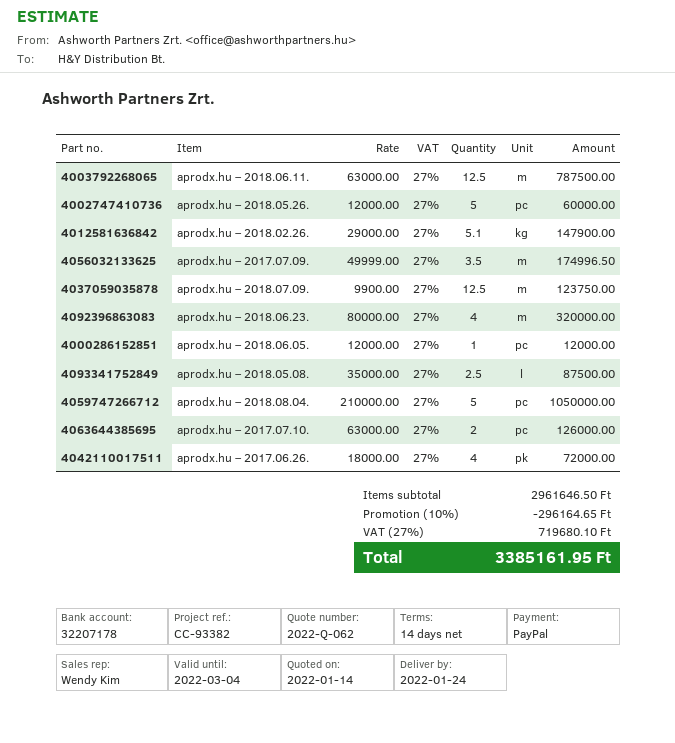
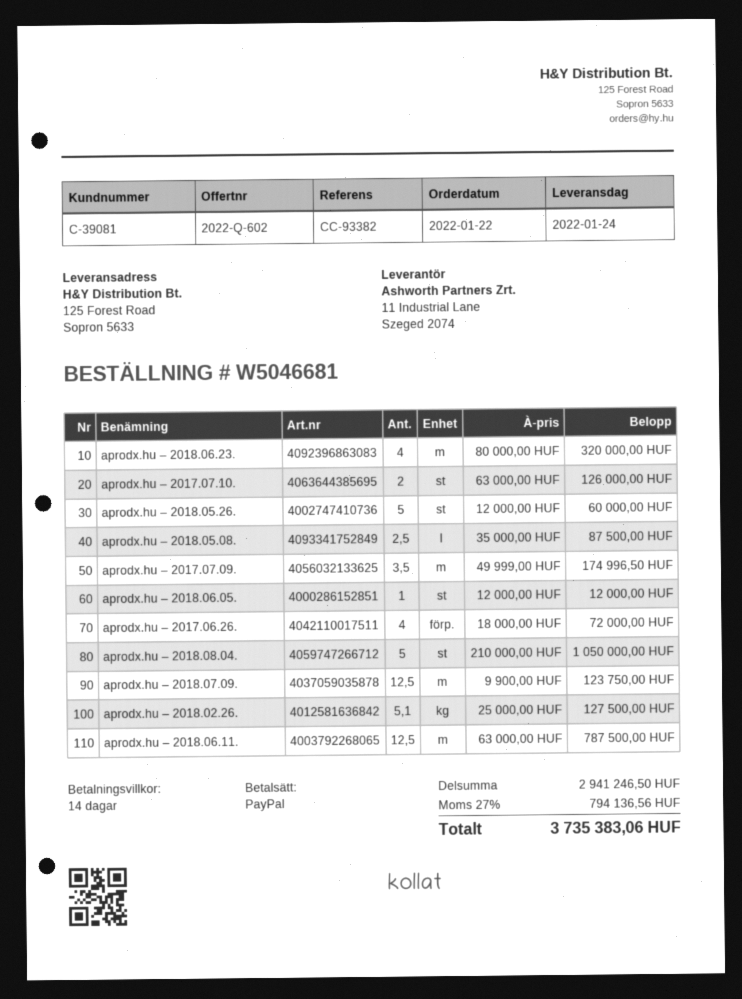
quote number: 2022-Q-062 -> 2022-Q-602
aprodx.hu – 2018.02.26.: 5.1 x 29000.00 = 147900.00 -> 5.1 x 25000.00 = 127500.00
subtotal: 2961646.50 -> 2941246.50
discount: 10% = 296164.65 -> none
tax: 27% = 719680.10 -> 27% = 794136.56
total: 3385161.95 -> 3735383.06

